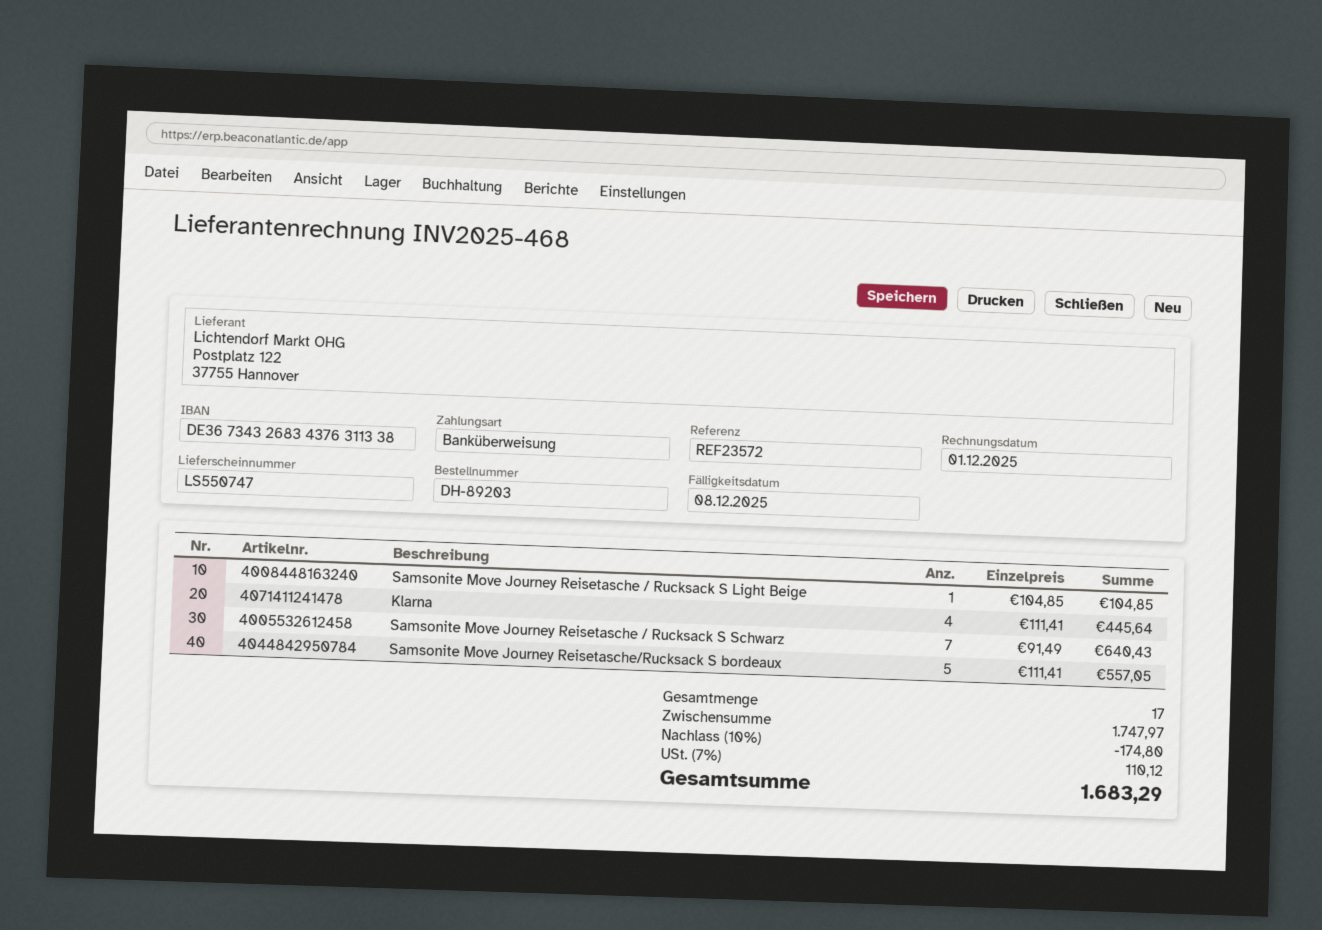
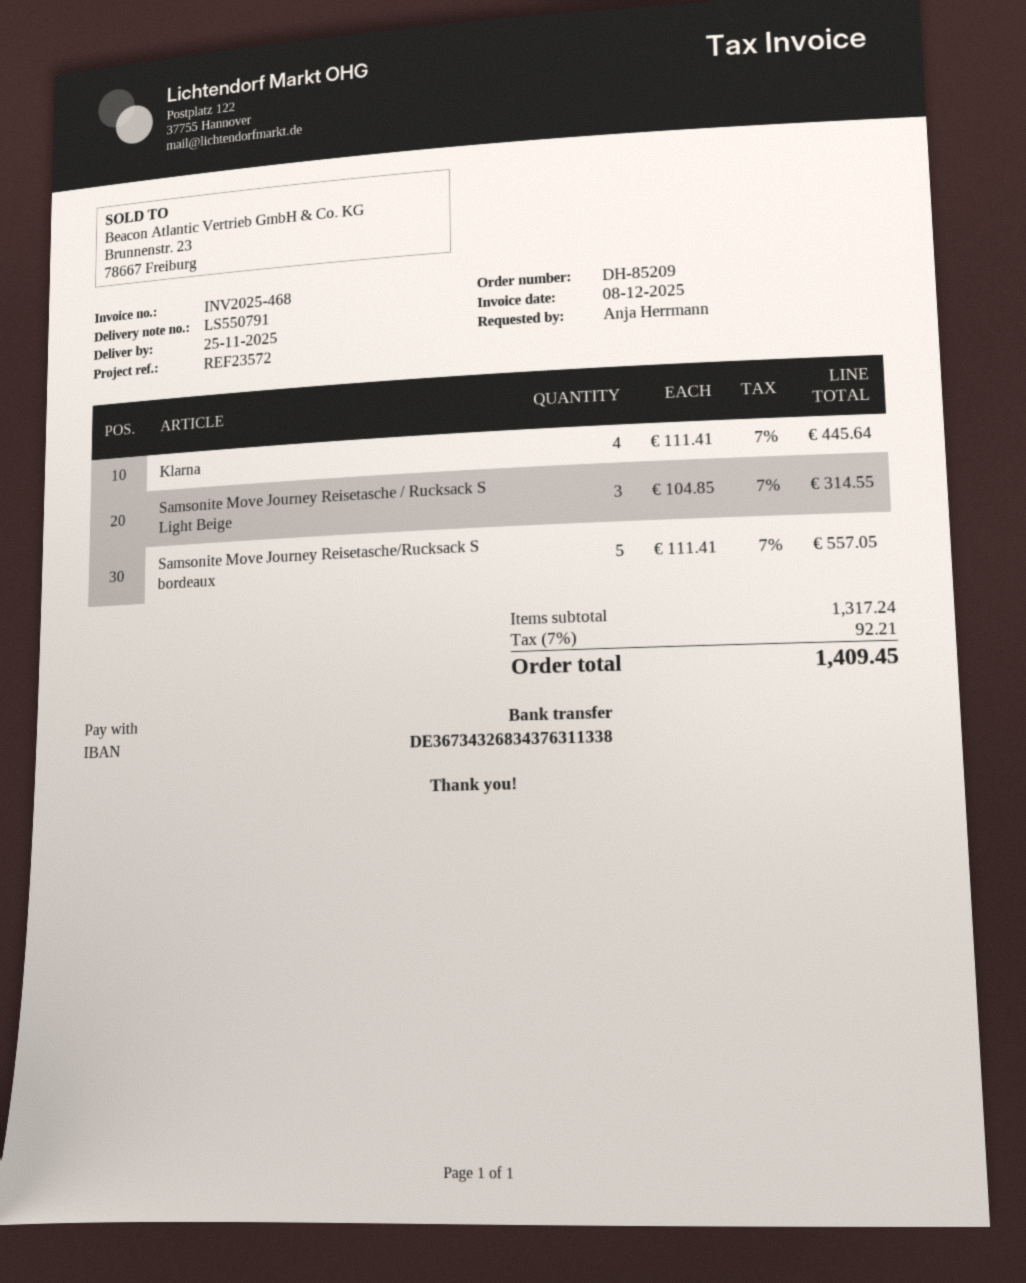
order number: DH-89203 -> DH-85209
delivery note number: LS550747 -> LS550791
invoice date: 2025-12-01 -> 2025-12-08
Samsonite Move Journey Reisetasche / Rucksack S Light Beige: 1 x 104.85 = 104.85 -> 3 x 104.85 = 314.55
Samsonite Move Journey Reisetasche / Rucksack S Schwarz: 7 x 91.49 = 640.43 -> none
subtotal: 1747.97 -> 1317.24
discount: 10% = 174.80 -> none
tax: 7% = 110.12 -> 7% = 92.21
total: 1683.29 -> 1409.45

